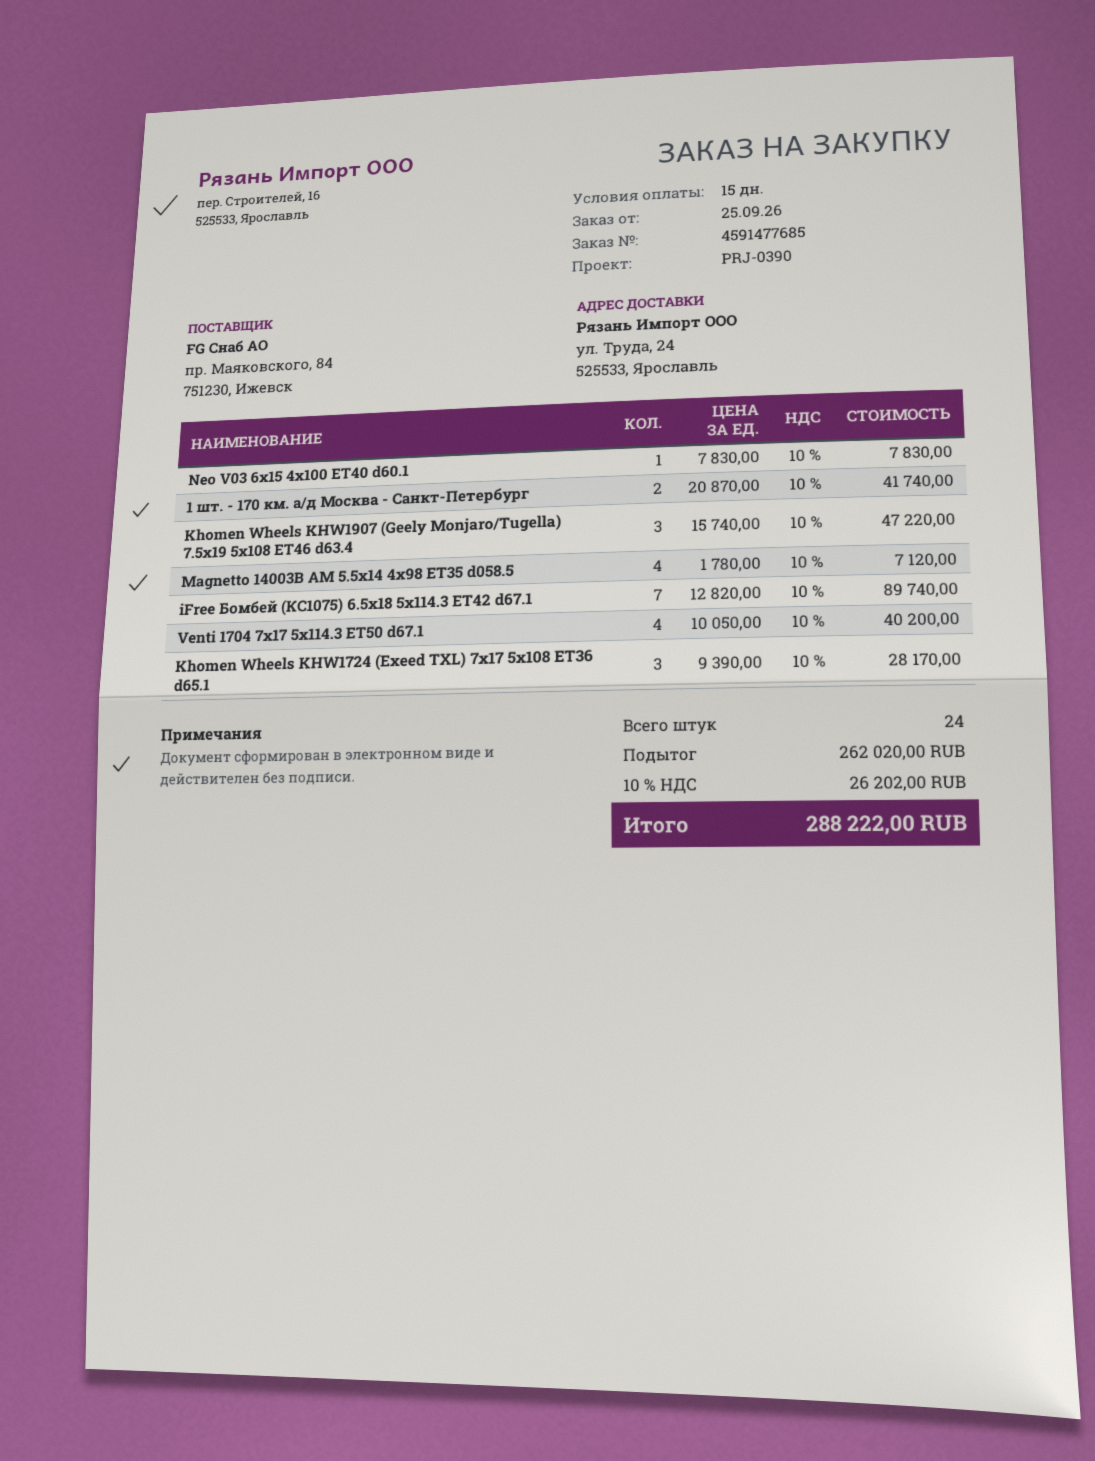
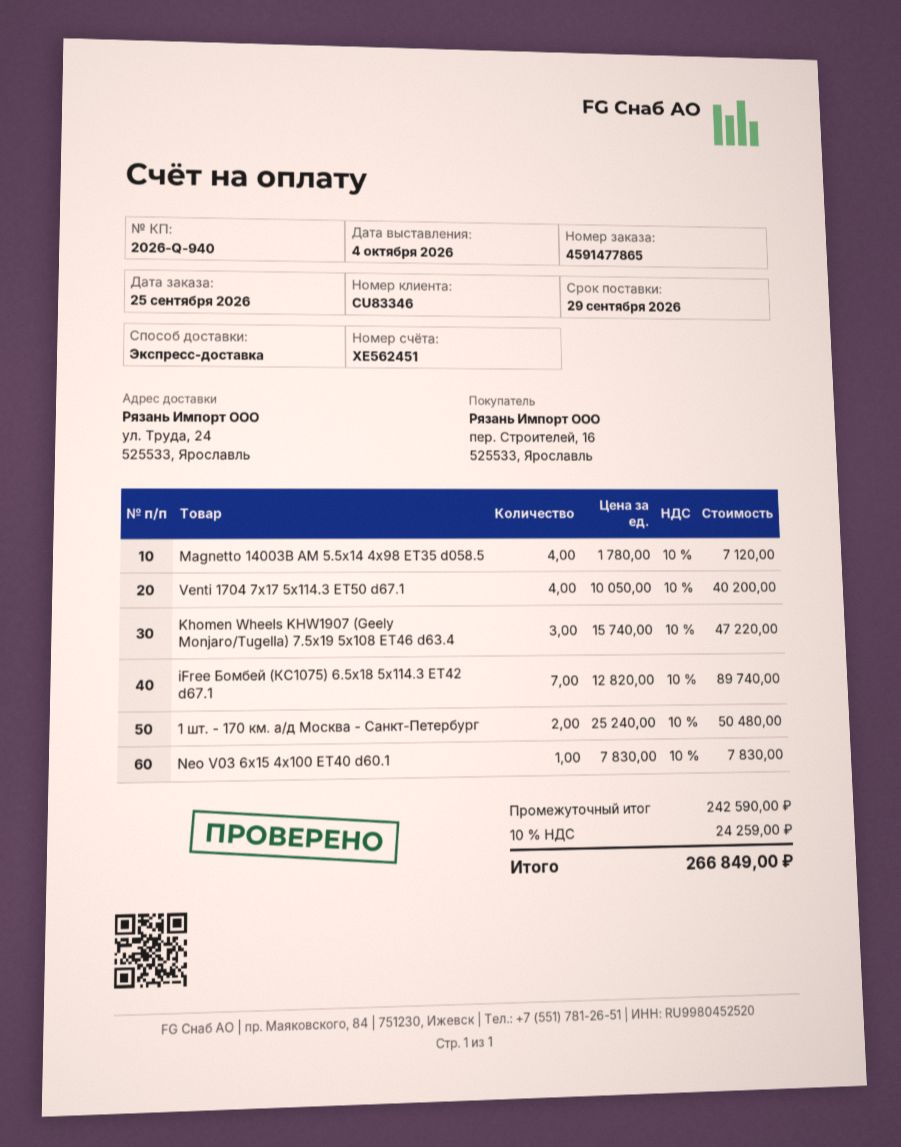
order number: 4591477685 -> 4591477865
1 шт. - 170 км. а/д Москва - Санкт-Петербург: 2 x 20870.00 = 41740.00 -> 2 x 25240.00 = 50480.00
Khomen Wheels KHW1724 (Exeed TXL) 7x17 5x108 ET36 d65.1: 3 x 9390.00 = 28170.00 -> none
subtotal: 262020.00 -> 242590.00
tax: 10% = 26202.00 -> 10% = 24259.00
total: 288222.00 -> 266849.00

